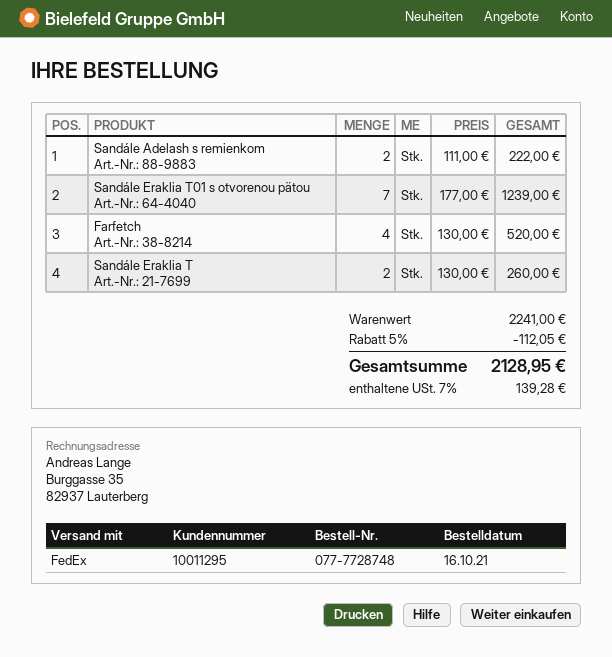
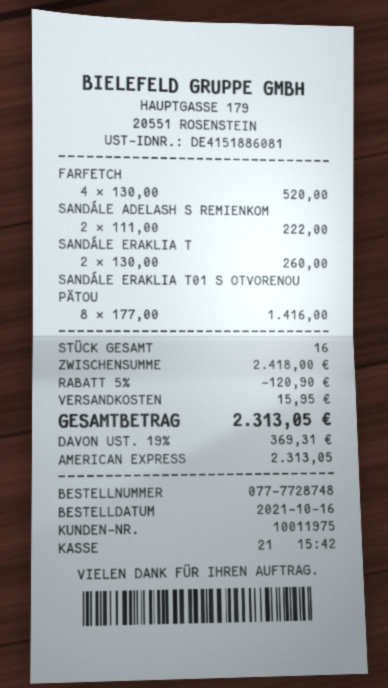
customer number: 10011295 -> 10011975
Sandále Eraklia T01 s otvorenou pätou: 7 x 177.00 = 1239.00 -> 8 x 177.00 = 1416.00
subtotal: 2241.00 -> 2418.00
discount: 5% = 112.05 -> 5% = 120.90
shipping: none -> 15.95
tax: 7% = 139.28 -> 19% = 369.31
total: 2128.95 -> 2313.05

